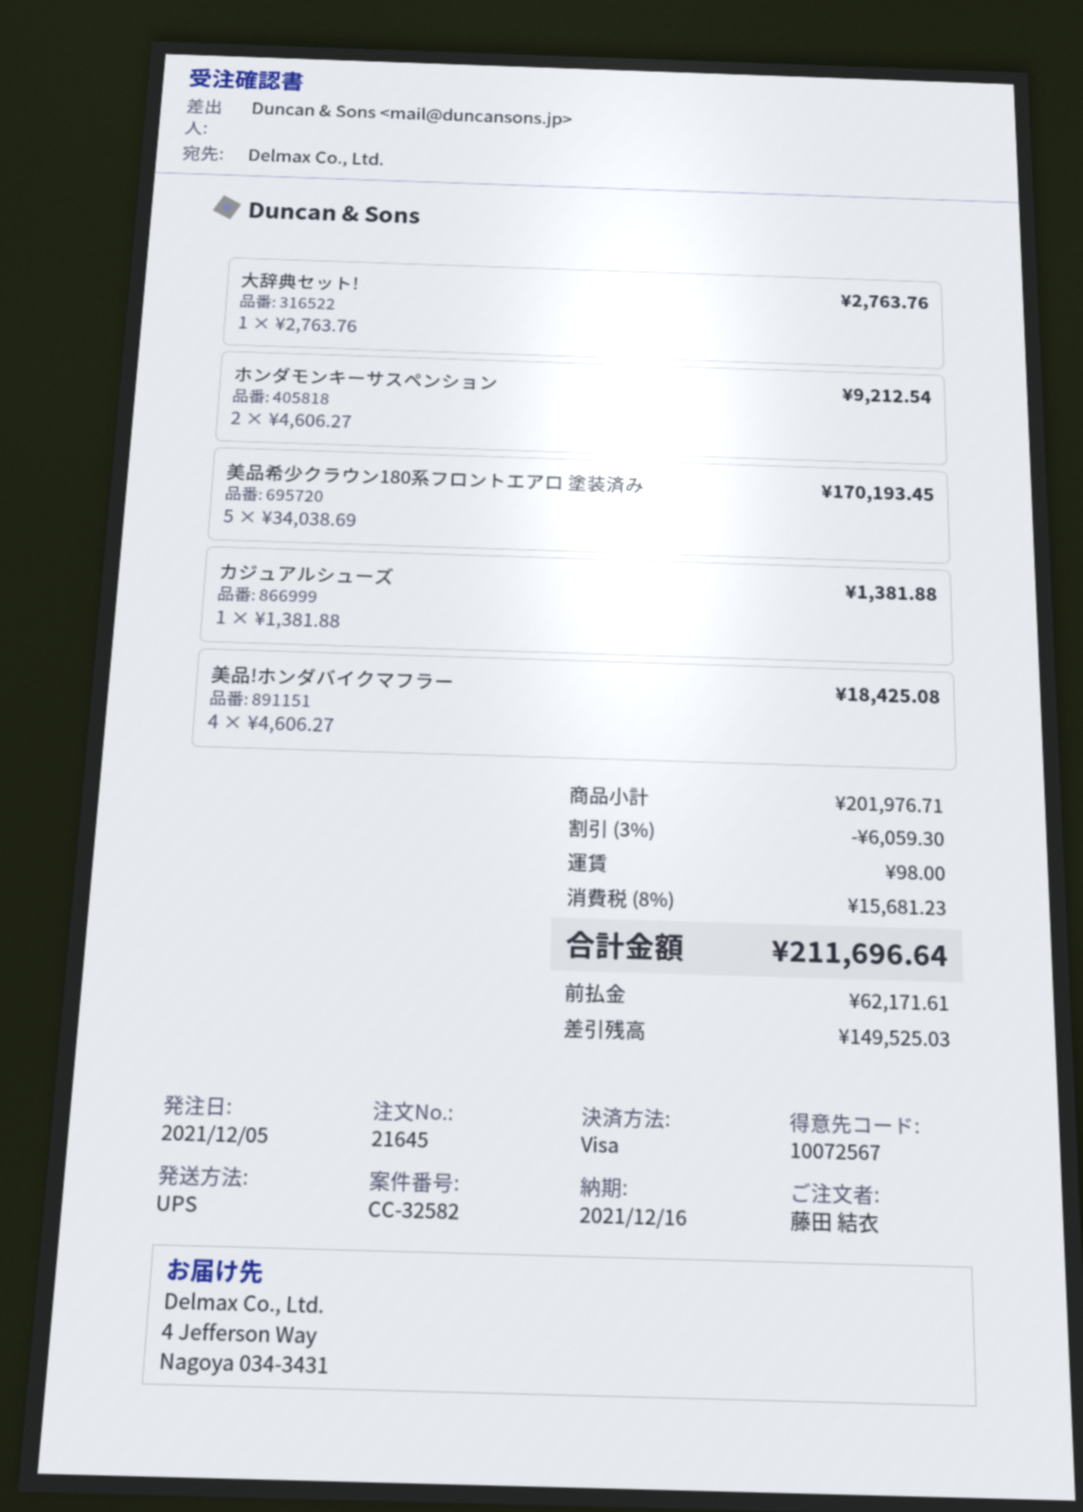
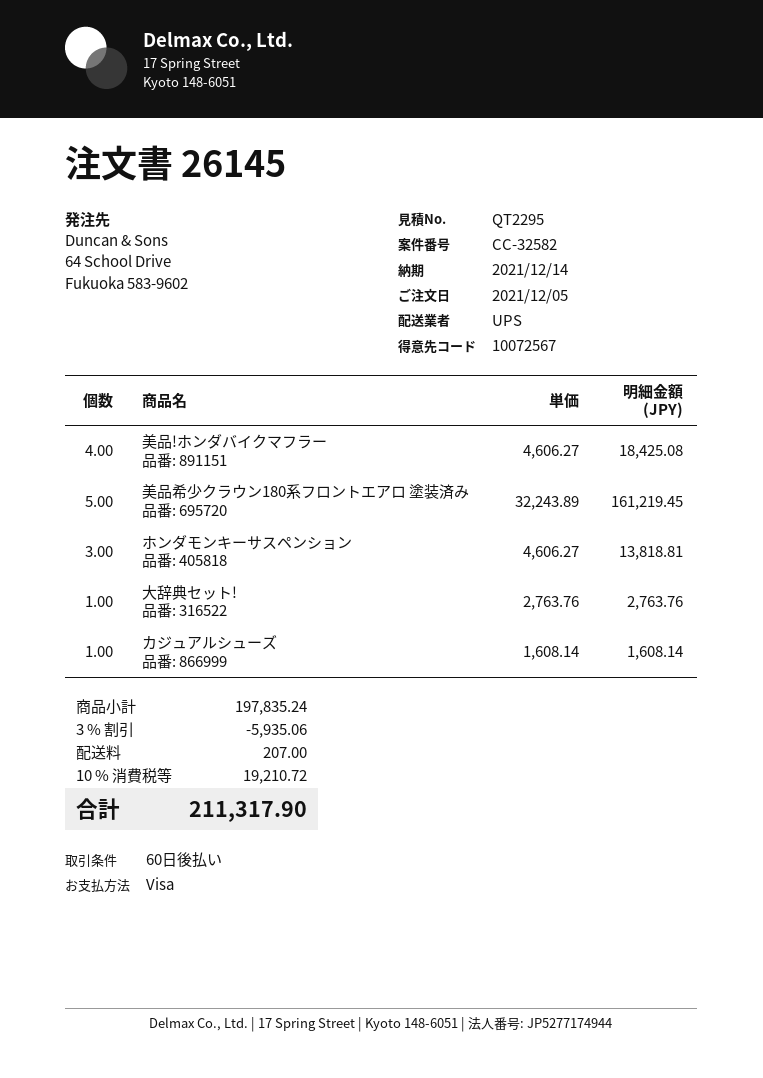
order number: 21645 -> 26145
delivery date: 2021-12-16 -> 2021-12-14
ホンダモンキーサスペンション: 2 x 4606.27 = 9212.54 -> 3 x 4606.27 = 13818.81
美品希少クラウン180系フロントエアロ 塗装済み: 5 x 34038.69 = 170193.45 -> 5 x 32243.89 = 161219.45
カジュアルシューズ: 1 x 1381.88 = 1381.88 -> 1 x 1608.14 = 1608.14
subtotal: 201976.71 -> 197835.24
discount: 3% = 6059.30 -> 3% = 5935.06
shipping: 98.00 -> 207.00
tax: 8% = 15681.23 -> 10% = 19210.72
total: 211696.64 -> 211317.90

